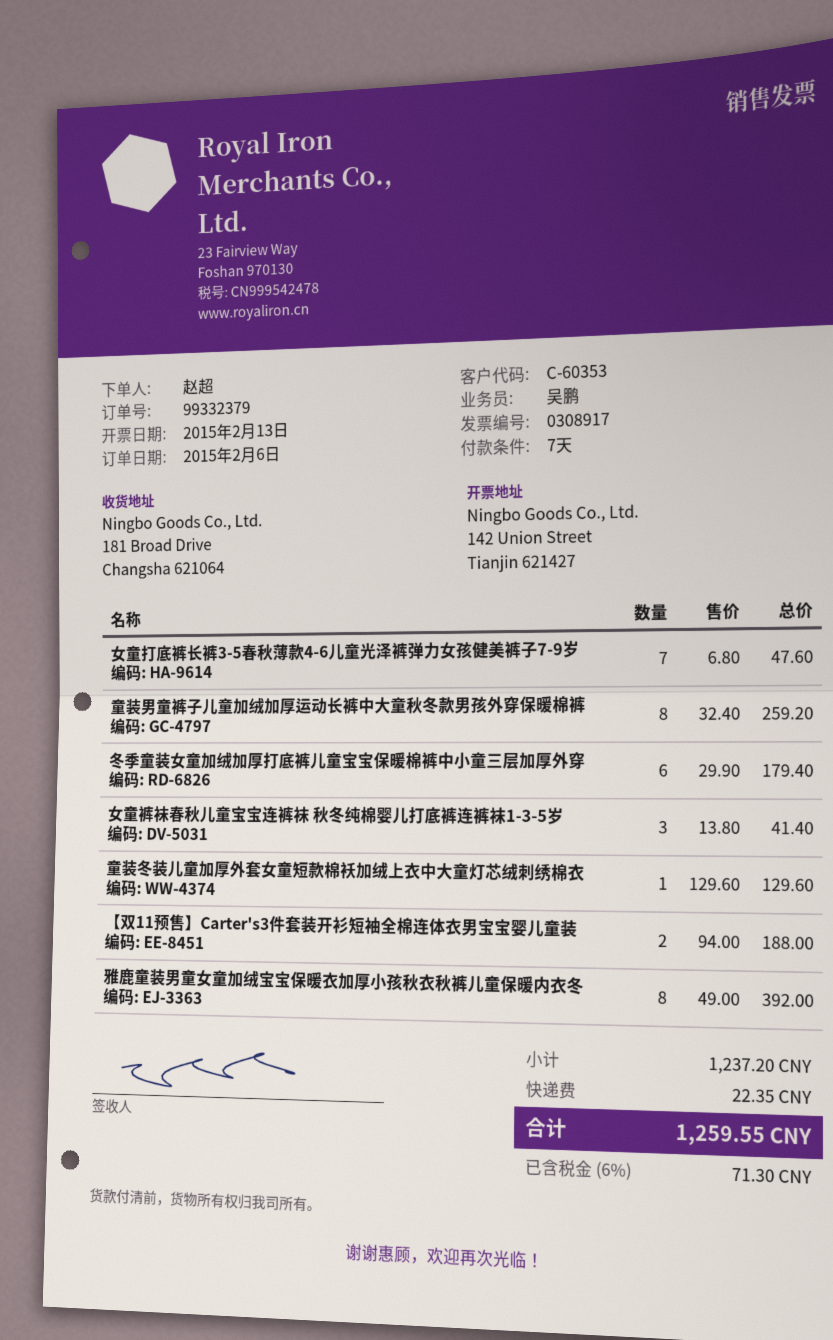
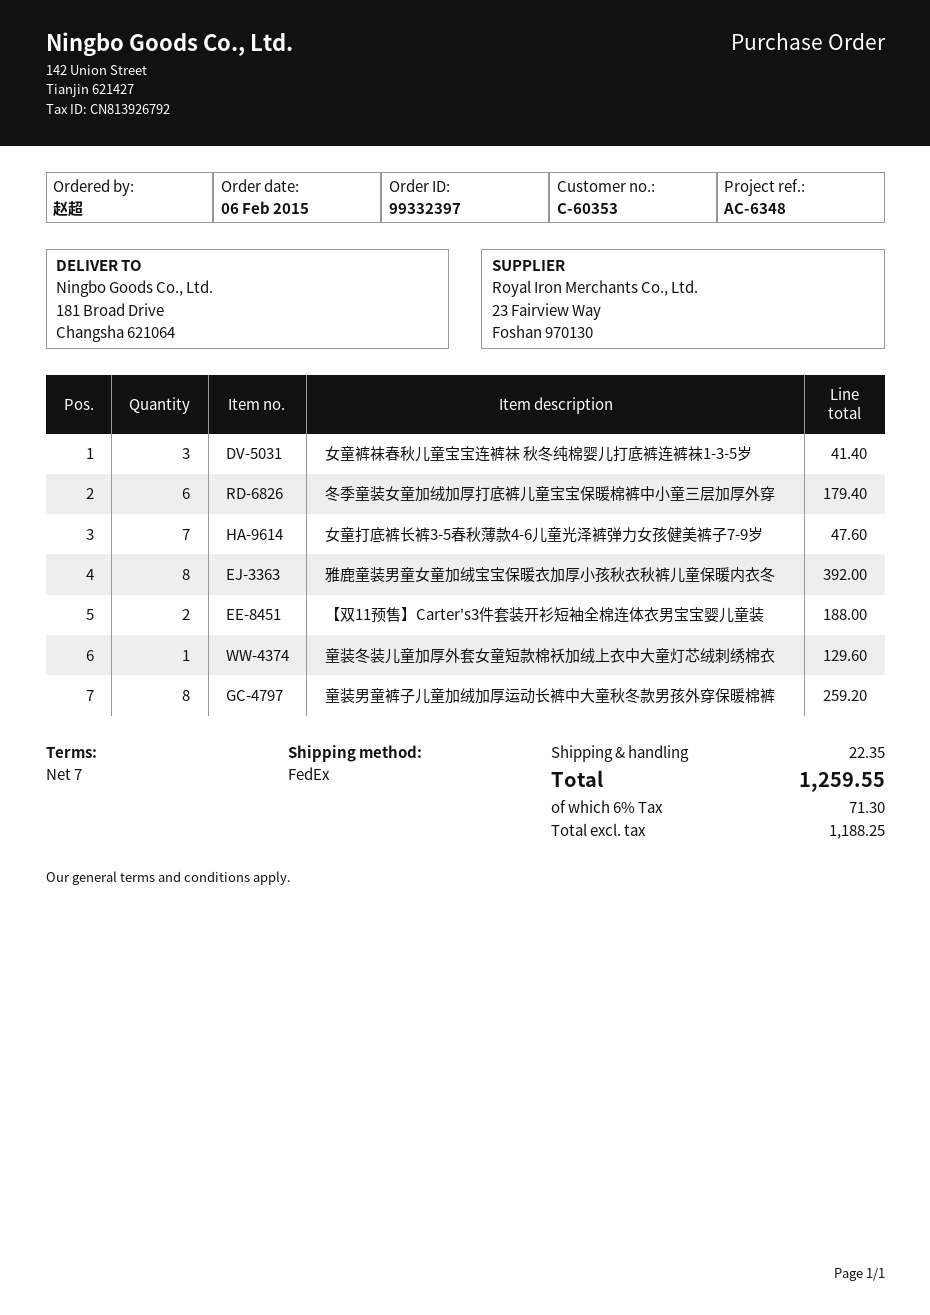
order number: 99332379 -> 99332397

